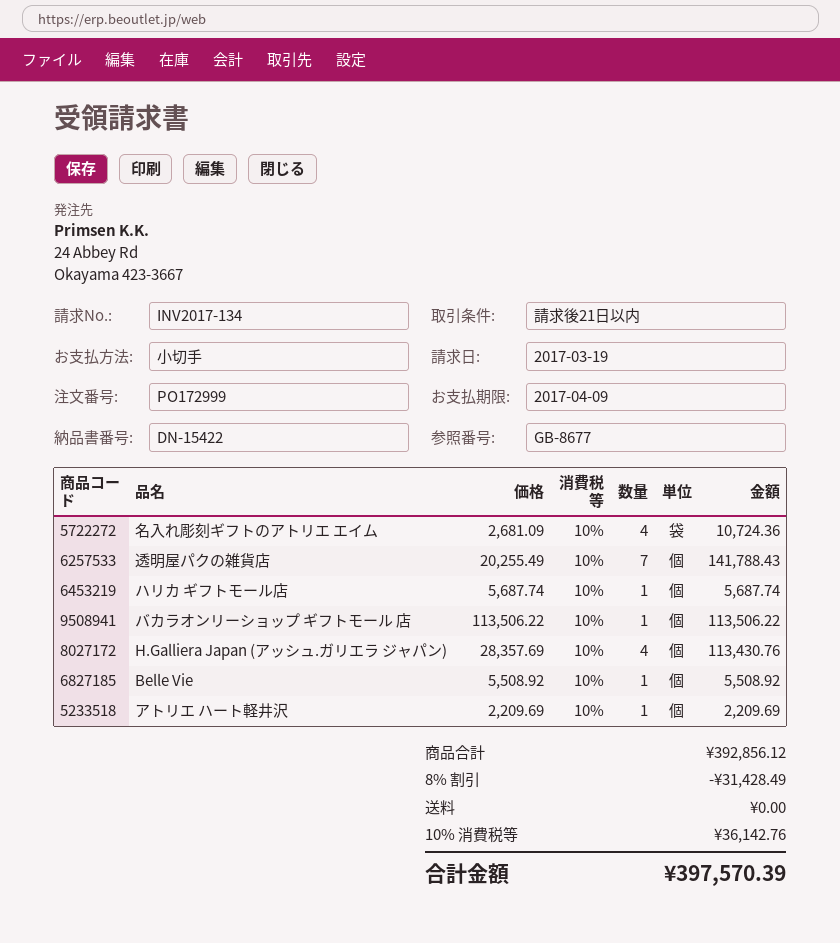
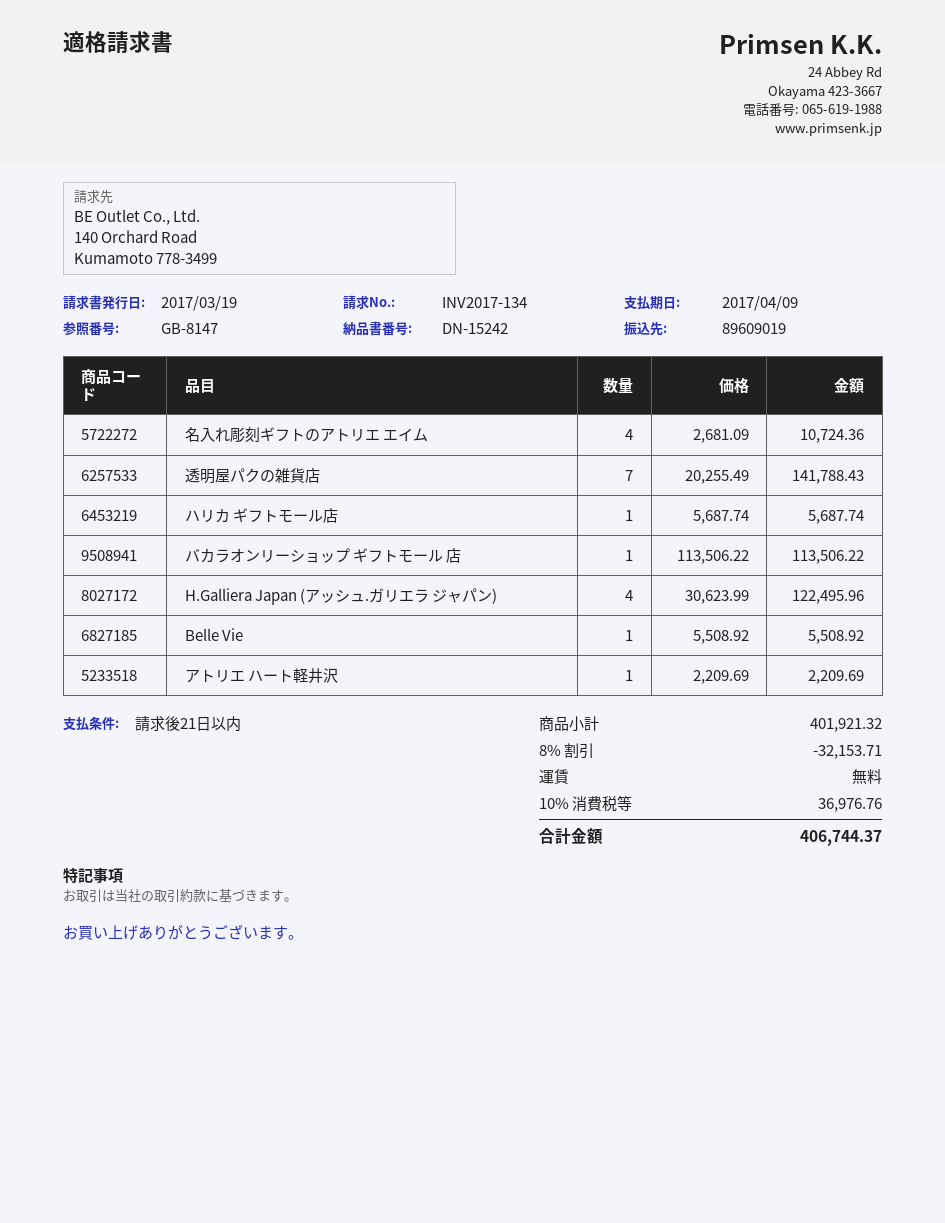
delivery note number: DN-15422 -> DN-15242
reference: GB-8677 -> GB-8147
H.Galliera Japan (アッシュ.ガリエラ ジャパン): 4 x 28357.69 = 113430.76 -> 4 x 30623.99 = 122495.96
subtotal: 392856.12 -> 401921.32
discount: 8% = 31428.49 -> 8% = 32153.71
tax: 10% = 36142.76 -> 10% = 36976.76
total: 397570.39 -> 406744.37

